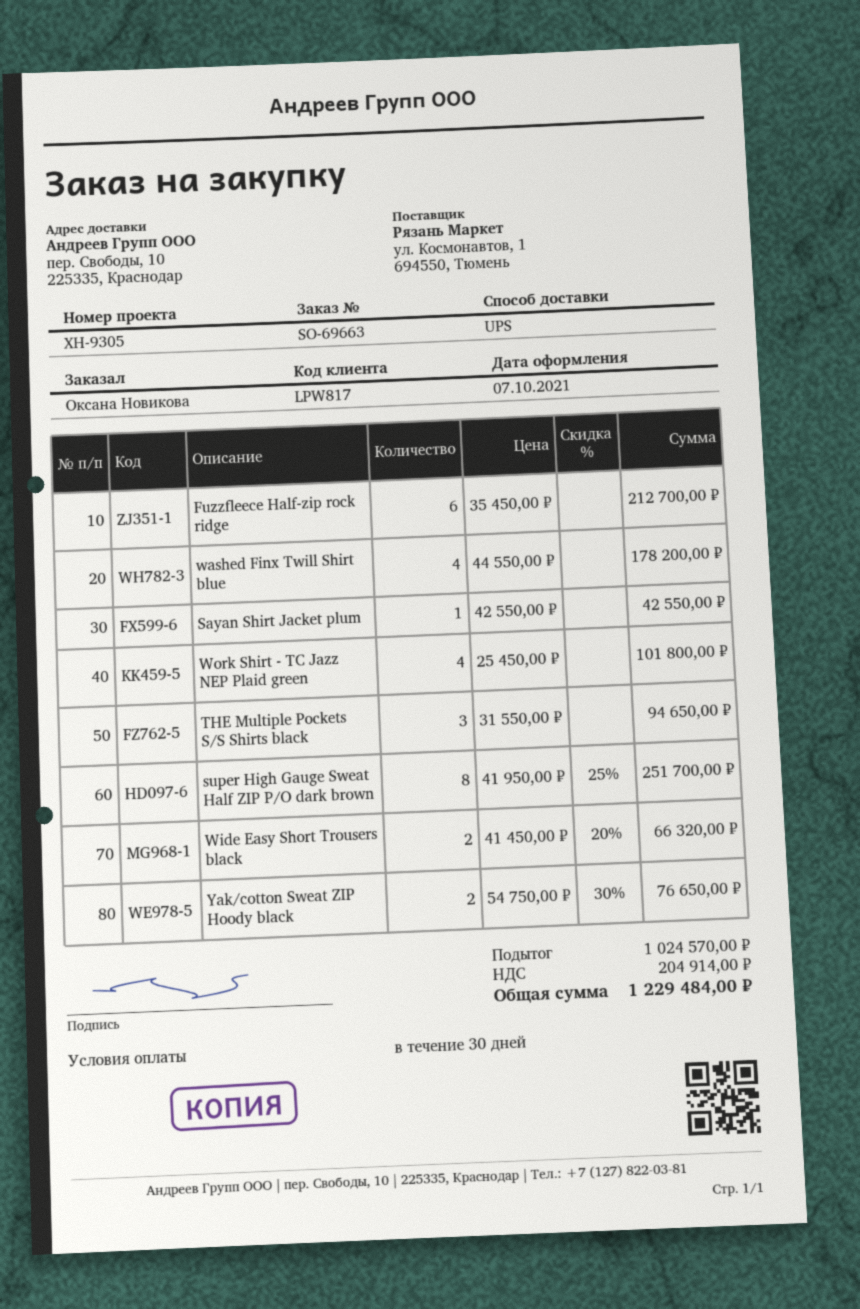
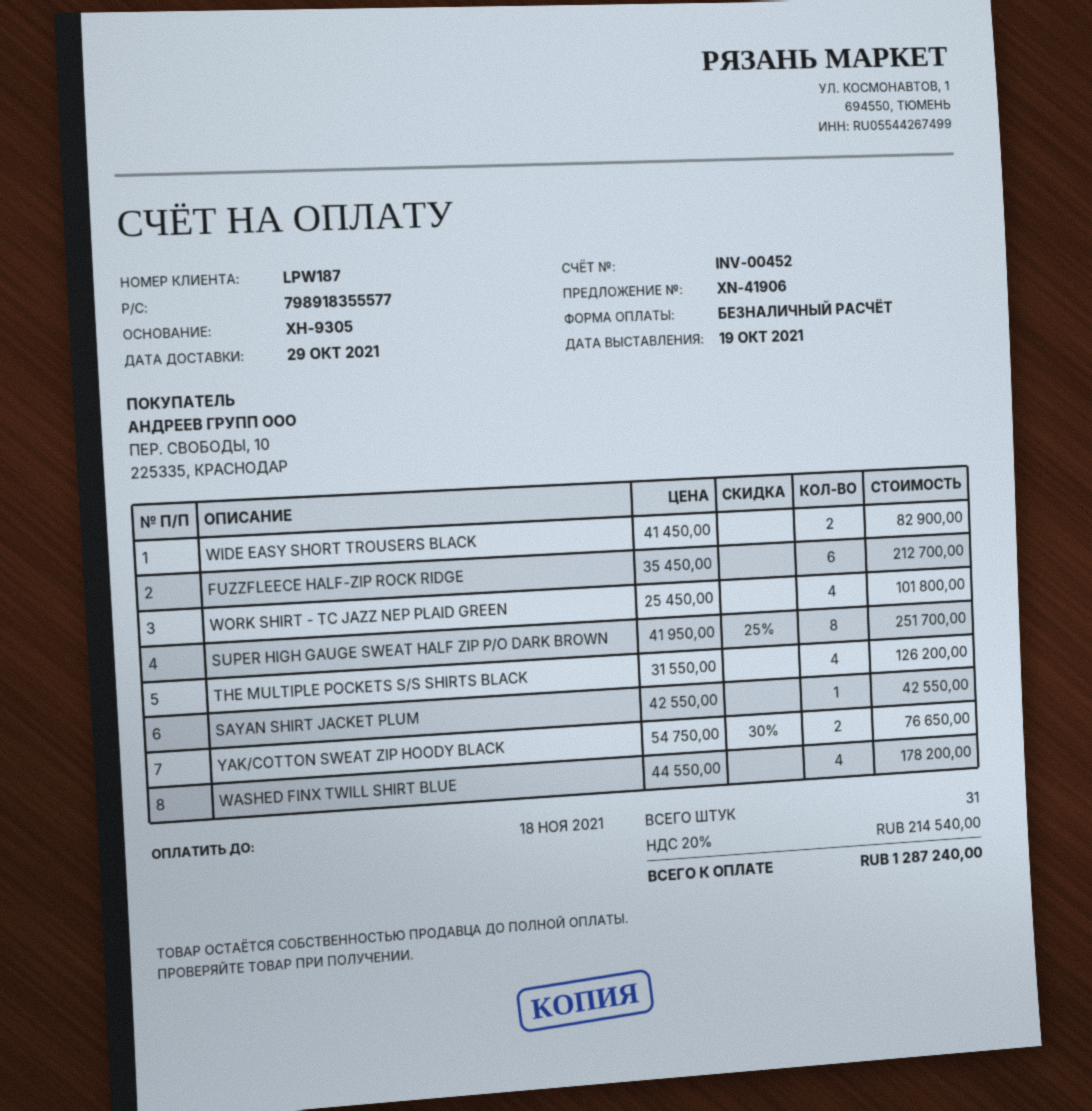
customer number: LPW817 -> LPW187
THE Multiple Pockets S/S Shirts black: 3 x 31550.00 = 94650.00 -> 4 x 31550.00 = 126200.00
Wide Easy Short Trousers black: 2 x 41450.00 - 20% = 66320.00 -> 2 x 41450.00 = 82900.00
tax: 204914.00 -> 214540.00
total: 1229484.00 -> 1287240.00

